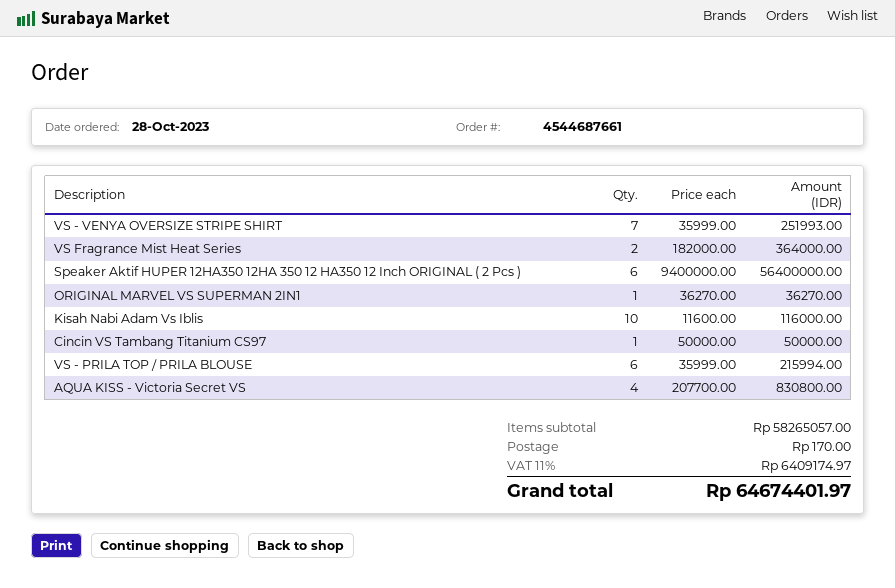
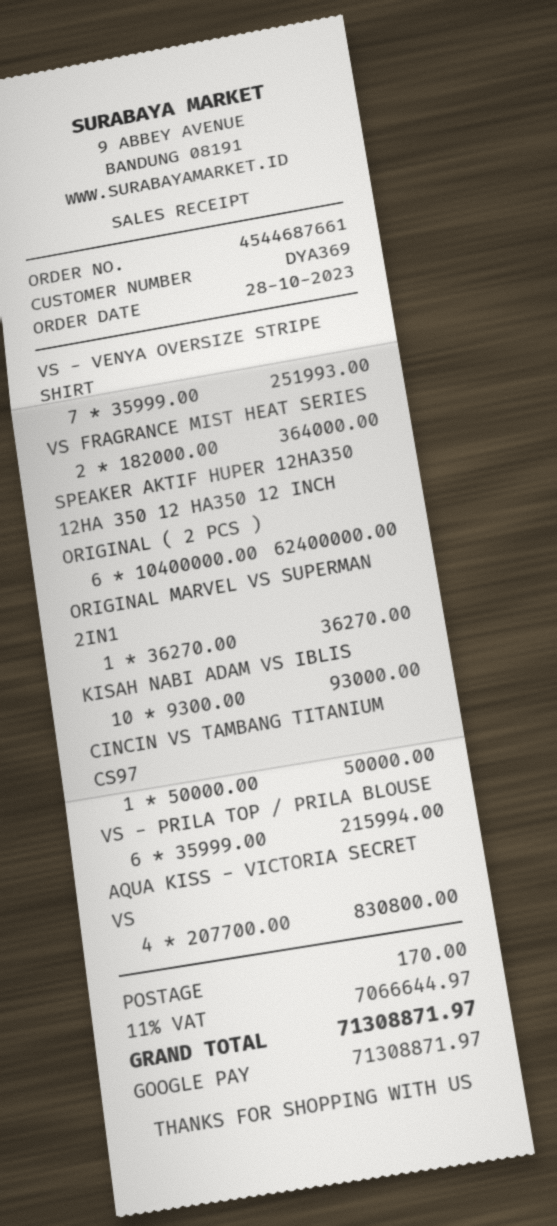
Speaker Aktif HUPER 12HA350 12HA 350 12 HA350 12 Inch ORIGINAL ( 2 Pcs ): 6 x 9400000.00 = 56400000.00 -> 6 x 10400000.00 = 62400000.00
Kisah Nabi Adam Vs Iblis: 10 x 11600.00 = 116000.00 -> 10 x 9300.00 = 93000.00
tax: 11% = 6409174.97 -> 11% = 7066644.97
total: 64674401.97 -> 71308871.97

